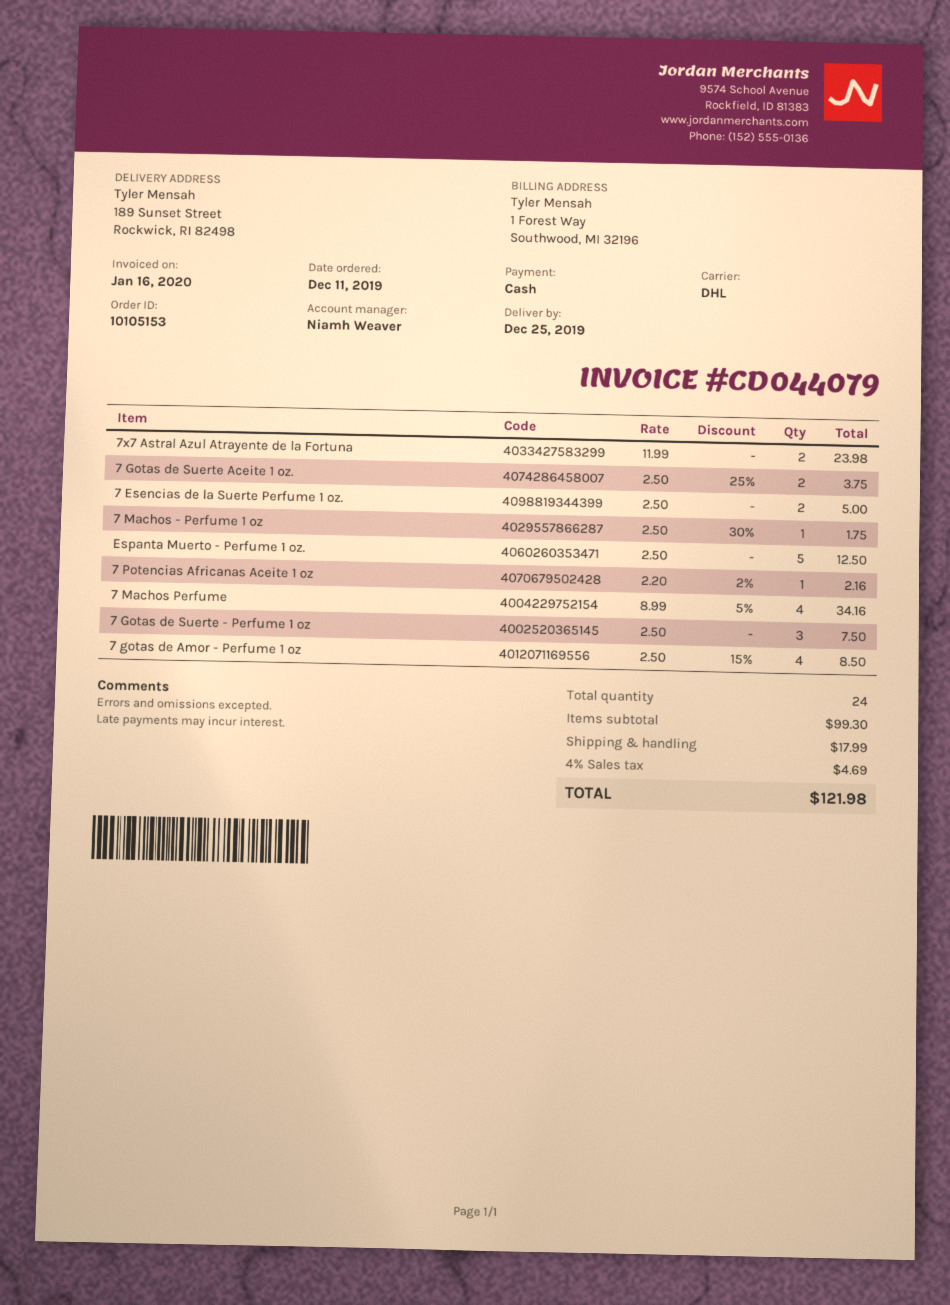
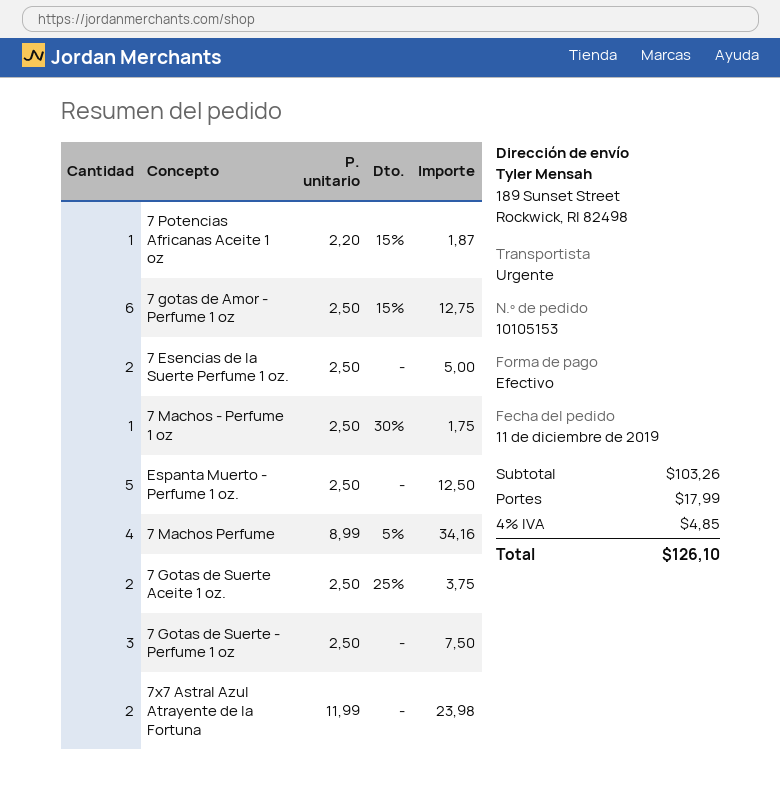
shipping method: DHL -> express
7 Potencias Africanas Aceite 1 oz: 1 x 2.20 - 2% = 2.16 -> 1 x 2.20 - 15% = 1.87
7 gotas de Amor - Perfume 1 oz: 4 x 2.50 - 15% = 8.50 -> 6 x 2.50 - 15% = 12.75
subtotal: 99.30 -> 103.26
tax: 4% = 4.69 -> 4% = 4.85
total: 121.98 -> 126.10

